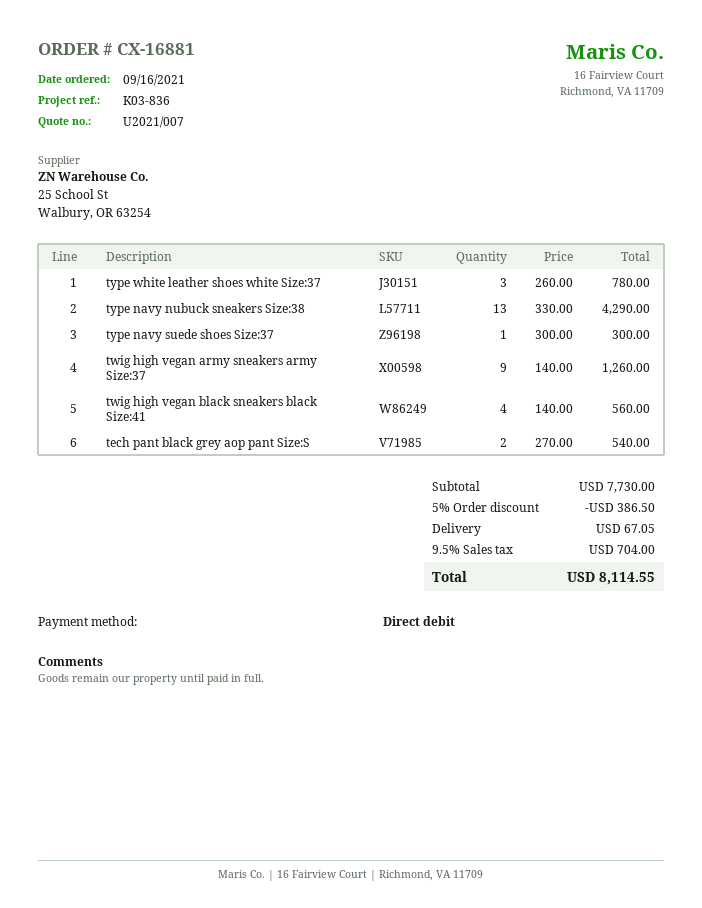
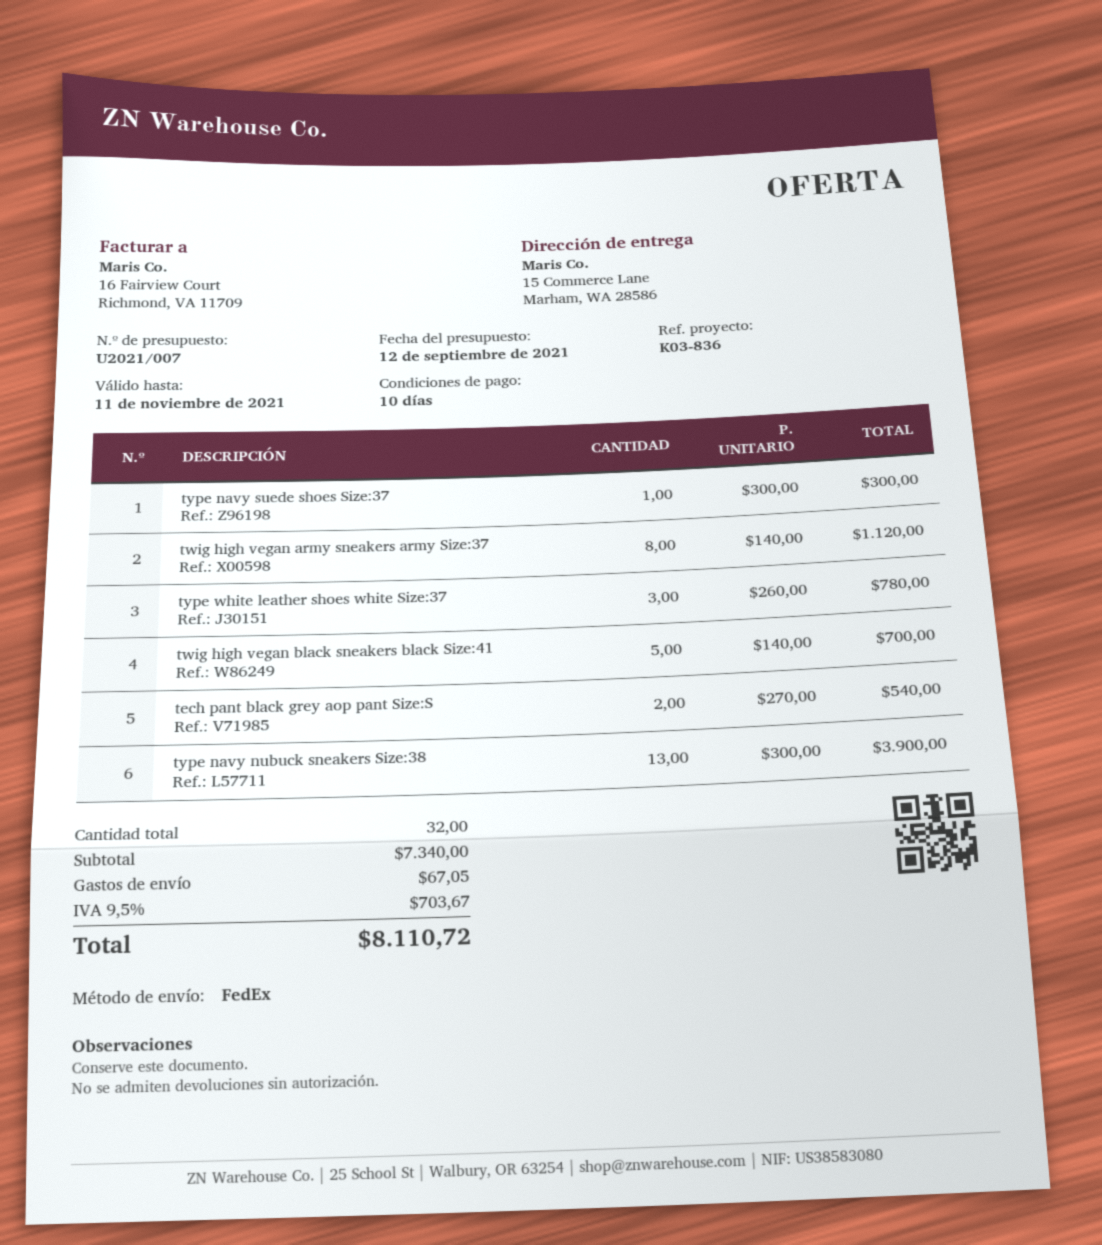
type navy nubuck sneakers Size:38: 13 x 330.00 = 4290.00 -> 13 x 300.00 = 3900.00
twig high vegan army sneakers army Size:37: 9 x 140.00 = 1260.00 -> 8 x 140.00 = 1120.00
twig high vegan black sneakers black Size:41: 4 x 140.00 = 560.00 -> 5 x 140.00 = 700.00
subtotal: 7730.00 -> 7340.00
discount: 5% = 386.50 -> none
tax: 9.5% = 704.00 -> 9.5% = 703.67
total: 8114.55 -> 8110.72

